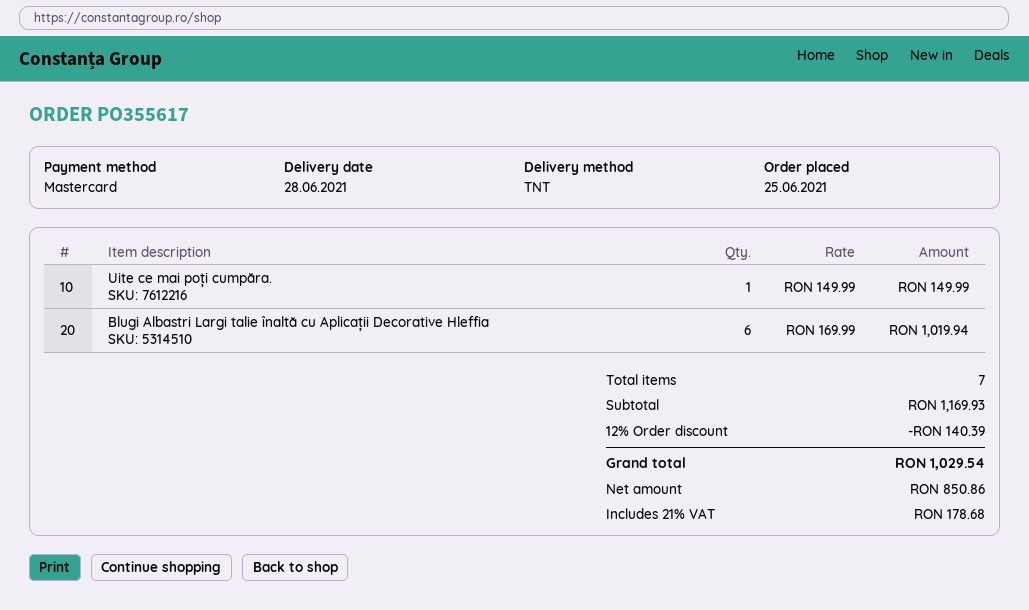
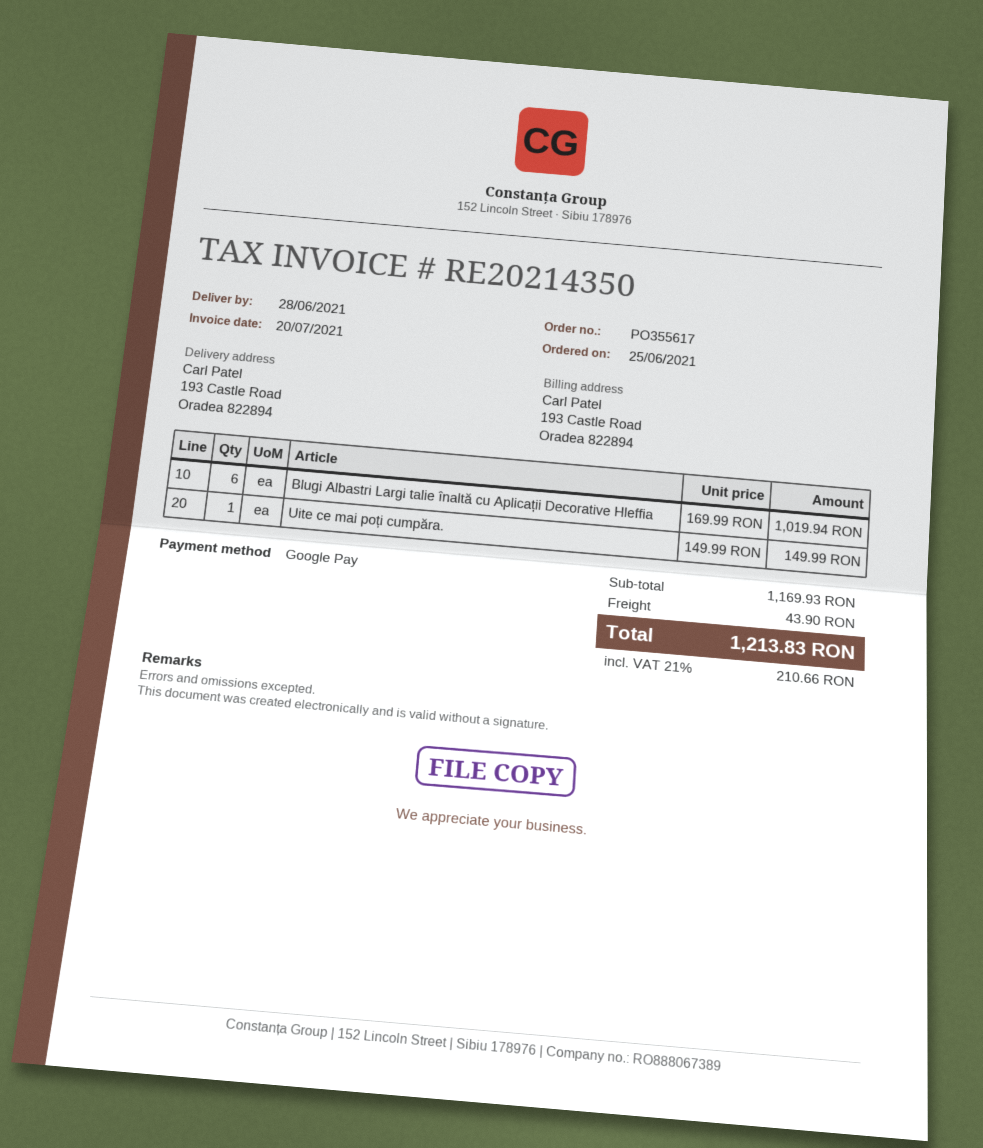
payment method: Mastercard -> Google Pay
discount: 12% = 140.39 -> none
shipping: none -> 43.90
tax: 21% = 178.68 -> 21% = 210.66
total: 1029.54 -> 1213.83

